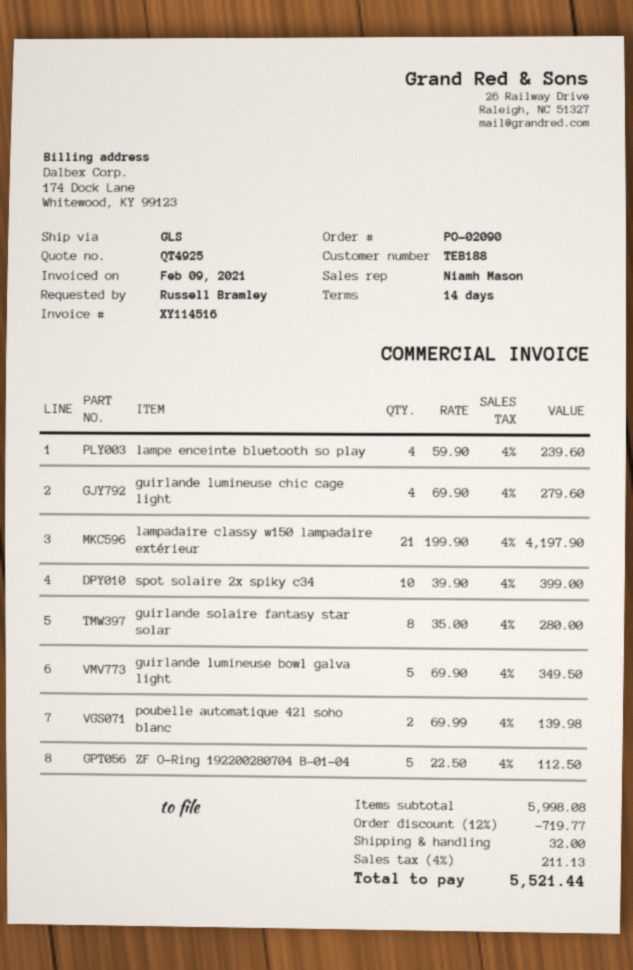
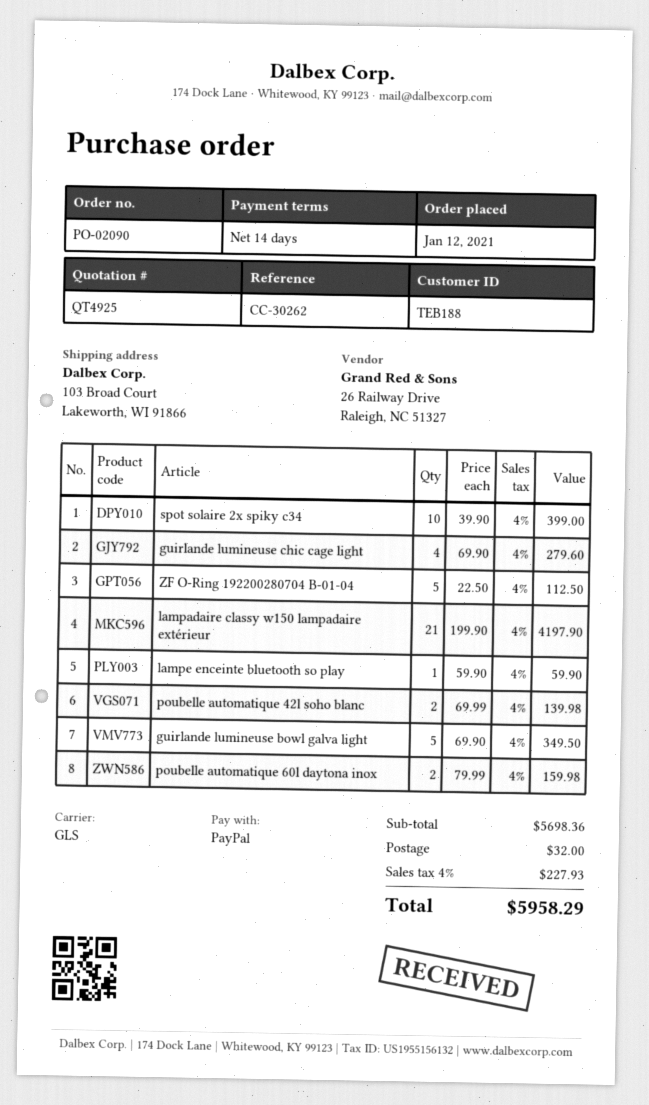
lampe enceinte bluetooth so play: 4 x 59.90 = 239.60 -> 1 x 59.90 = 59.90
guirlande solaire fantasy star solar: 8 x 35.00 = 280.00 -> none
poubelle automatique 60l daytona inox: none -> 2 x 79.99 = 159.98
subtotal: 5998.08 -> 5698.36
discount: 12% = 719.77 -> none
tax: 4% = 211.13 -> 4% = 227.93
total: 5521.44 -> 5958.29

